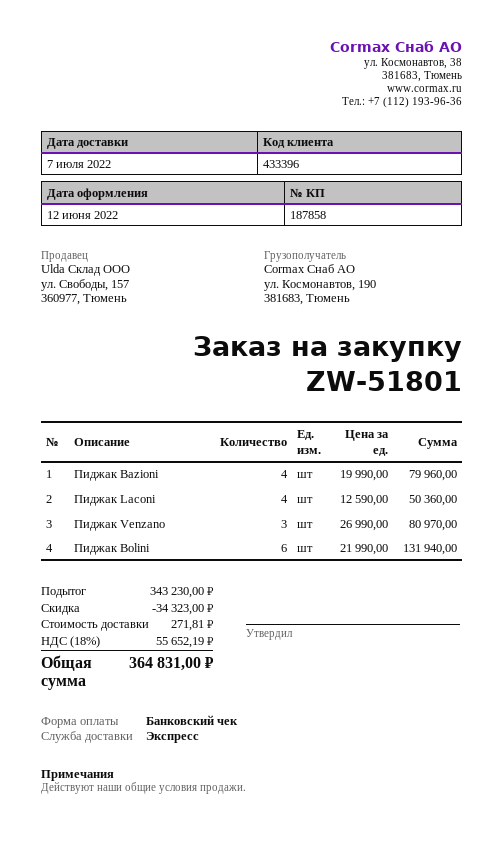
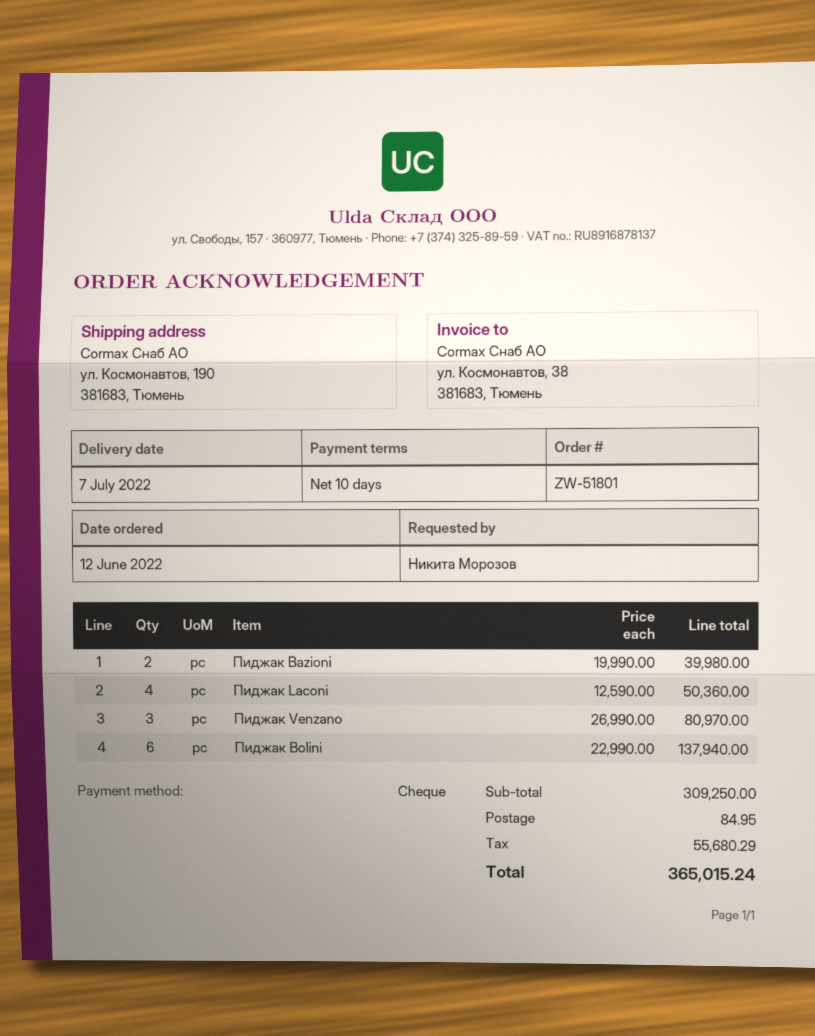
Пиджак Bazioni: 4 x 19990.00 = 79960.00 -> 2 x 19990.00 = 39980.00
Пиджак Bolini: 6 x 21990.00 = 131940.00 -> 6 x 22990.00 = 137940.00
subtotal: 343230.00 -> 309250.00
discount: 34323.00 -> none
shipping: 271.81 -> 84.95
tax: 55652.19 -> 55680.29
total: 364831.00 -> 365015.24

